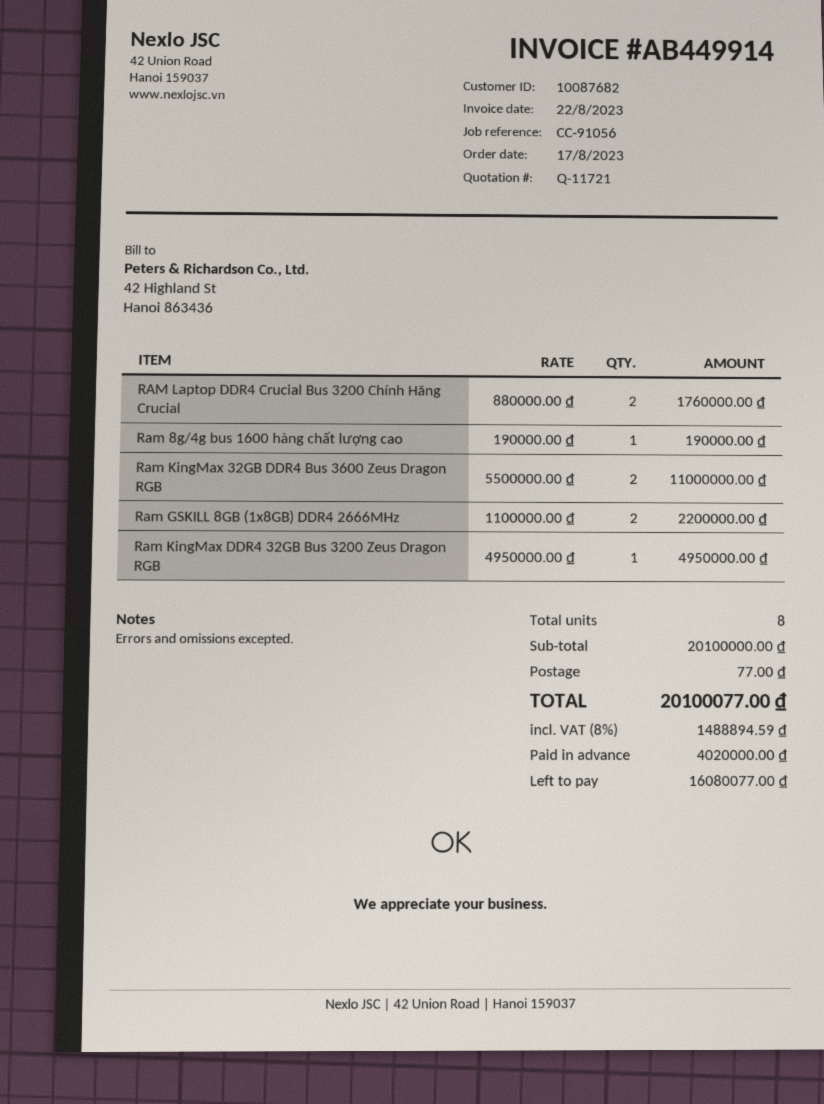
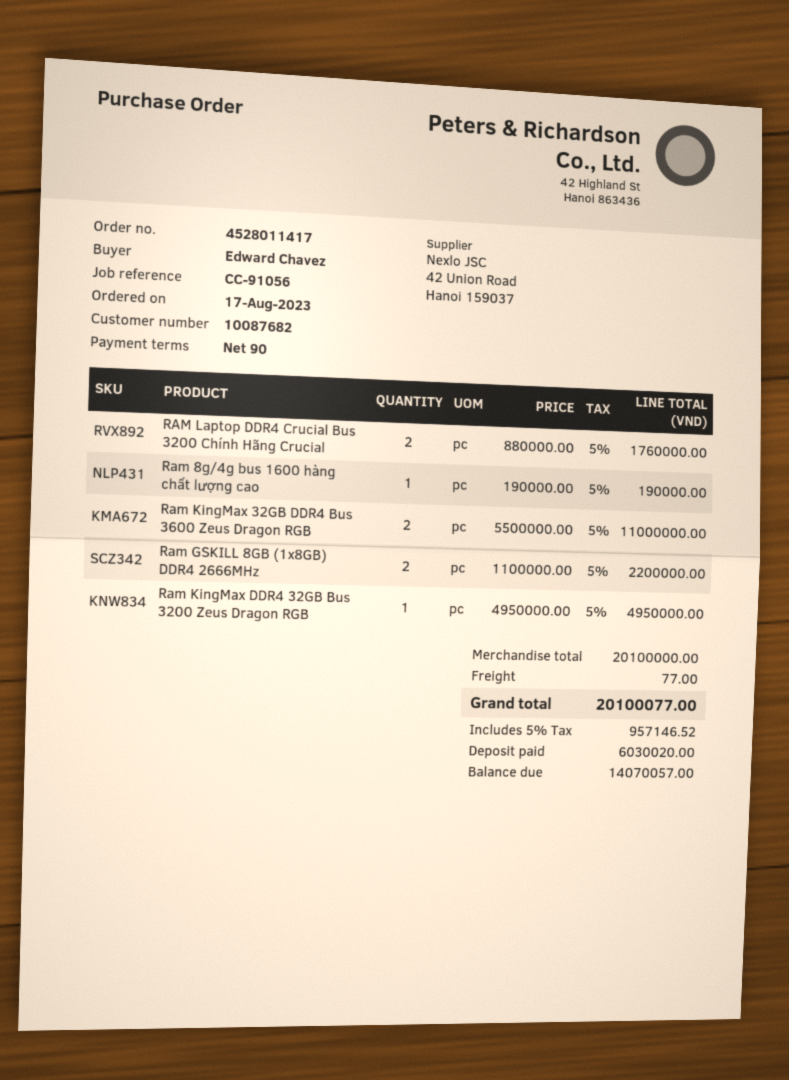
tax: 8% = 1488894.59 -> 5% = 957146.52
deposit: 4020000.00 -> 6030020.00
balance: 16080077.00 -> 14070057.00

